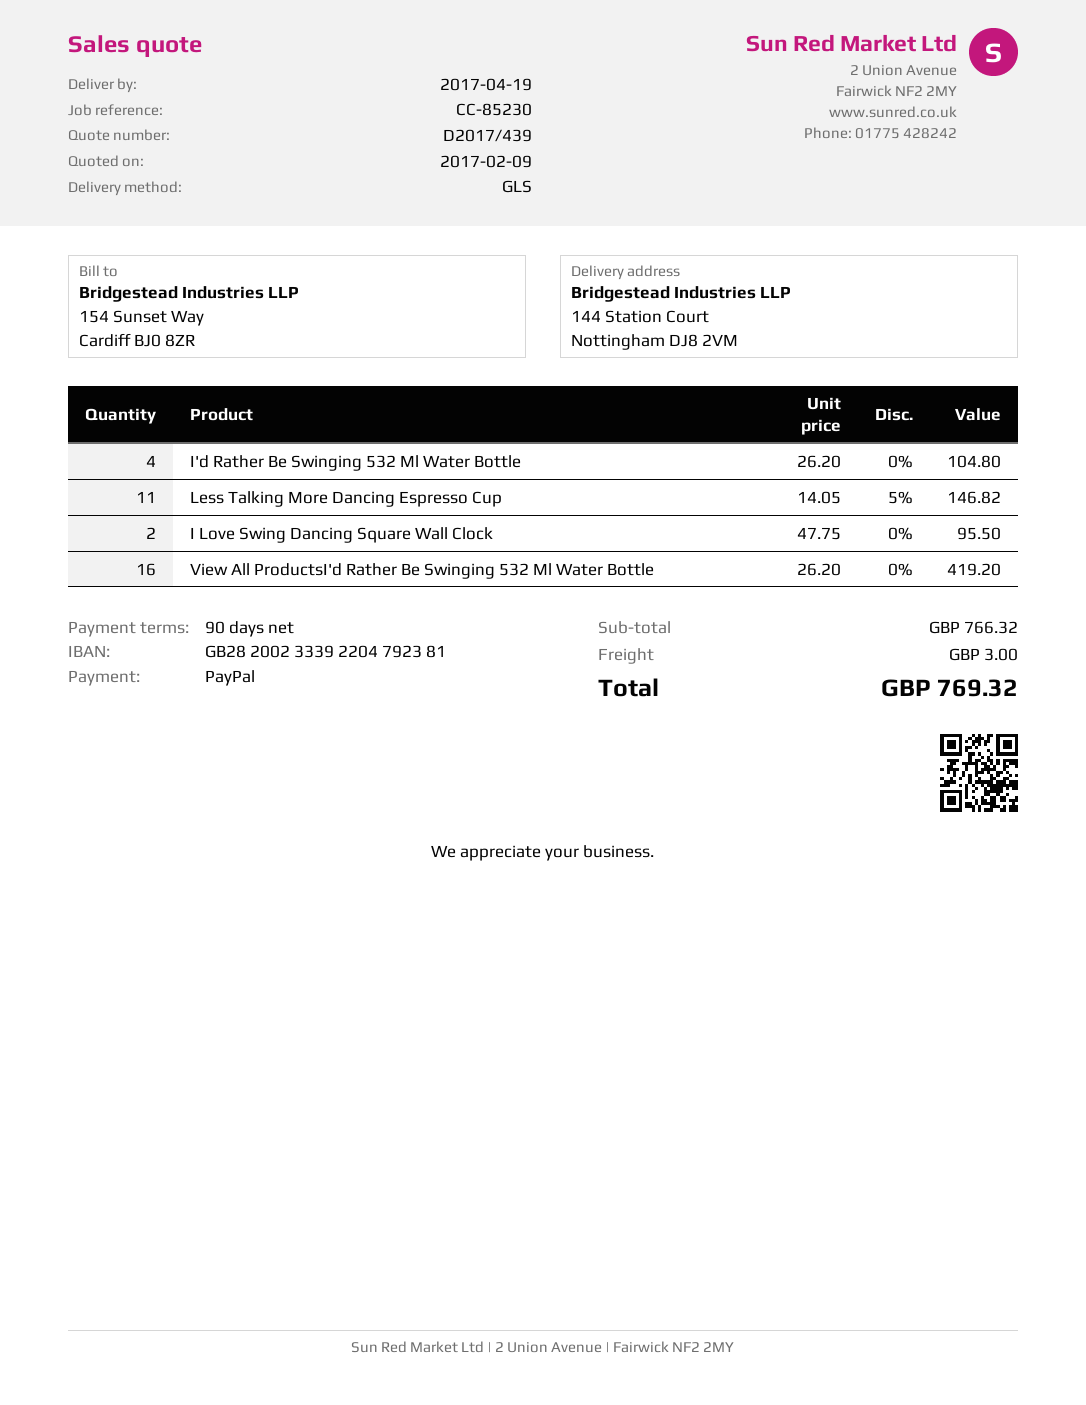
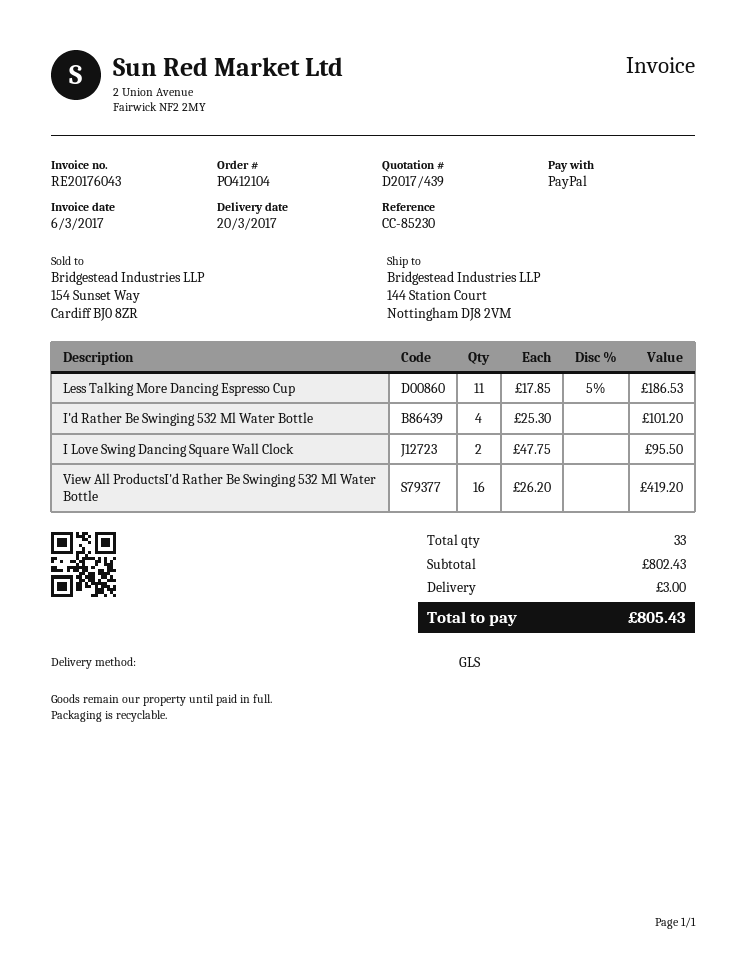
delivery date: 2017-04-19 -> 2017-03-20
I'd Rather Be Swinging 532 Ml Water Bottle: 4 x 26.20 = 104.80 -> 4 x 25.30 = 101.20
Less Talking More Dancing Espresso Cup: 11 x 14.05 - 5% = 146.82 -> 11 x 17.85 - 5% = 186.53
subtotal: 766.32 -> 802.43
total: 769.32 -> 805.43

